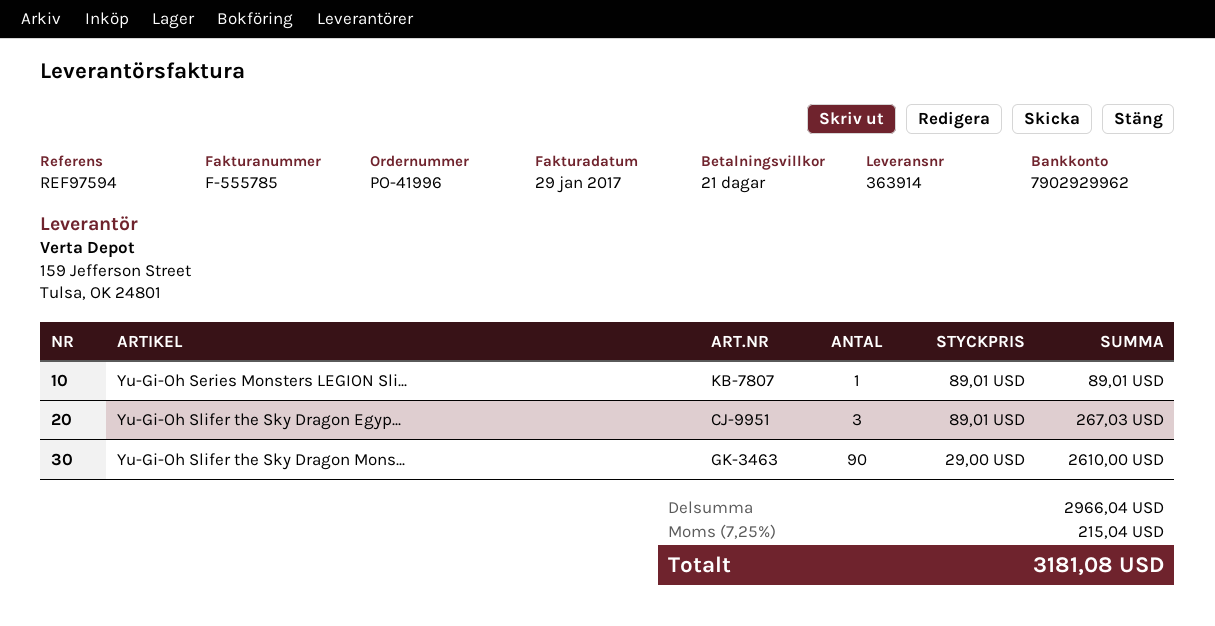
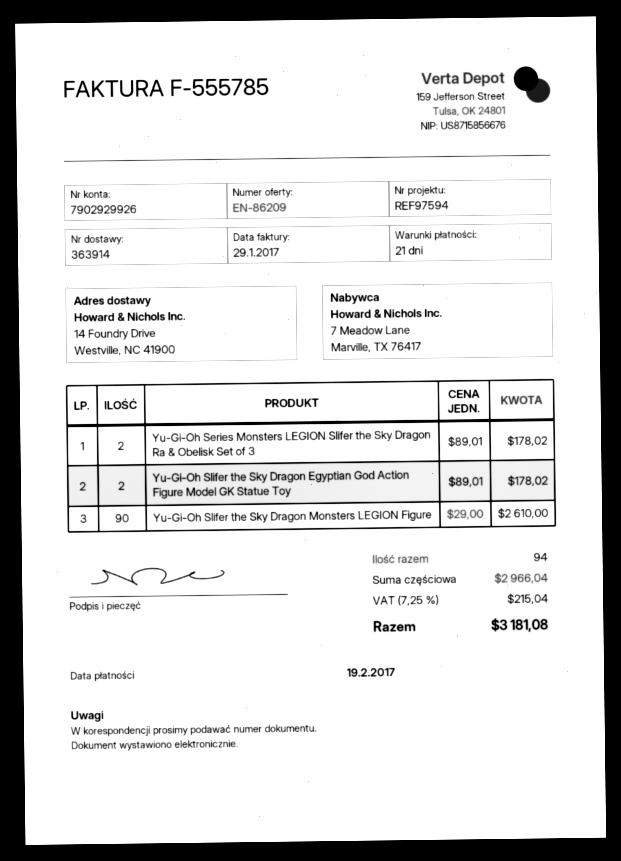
bank account: 7902929962 -> 7902929926
Yu-Gi-Oh Series Monsters LEGION Sli...: 1 x 89.01 = 89.01 -> 2 x 89.01 = 178.02
Yu-Gi-Oh Slifer the Sky Dragon Egyp...: 3 x 89.01 = 267.03 -> 2 x 89.01 = 178.02

